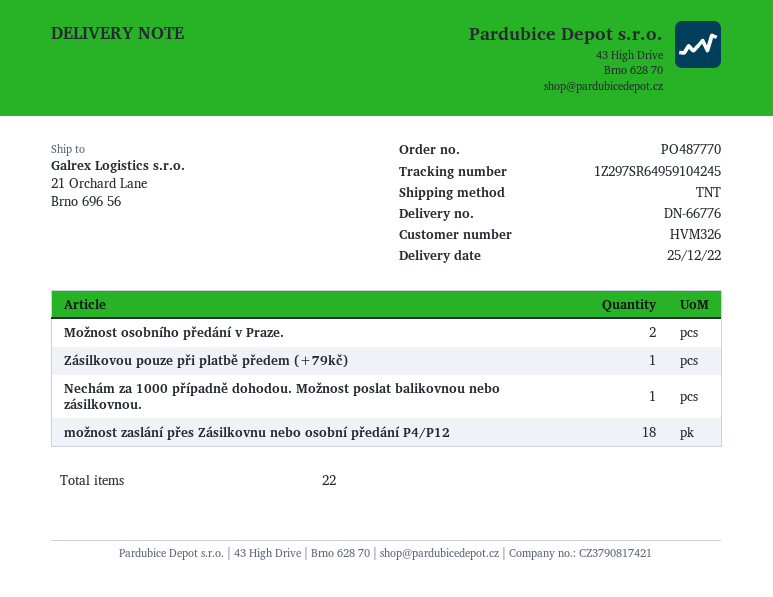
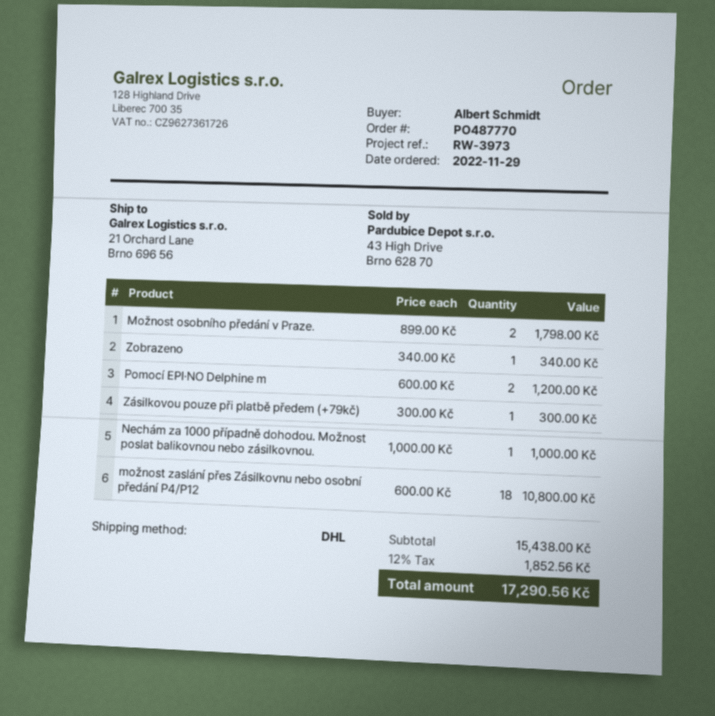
shipping method: TNT -> DHL
Zobrazeno: none -> 1
Pomocí EPI·NO Delphine m: none -> 2

